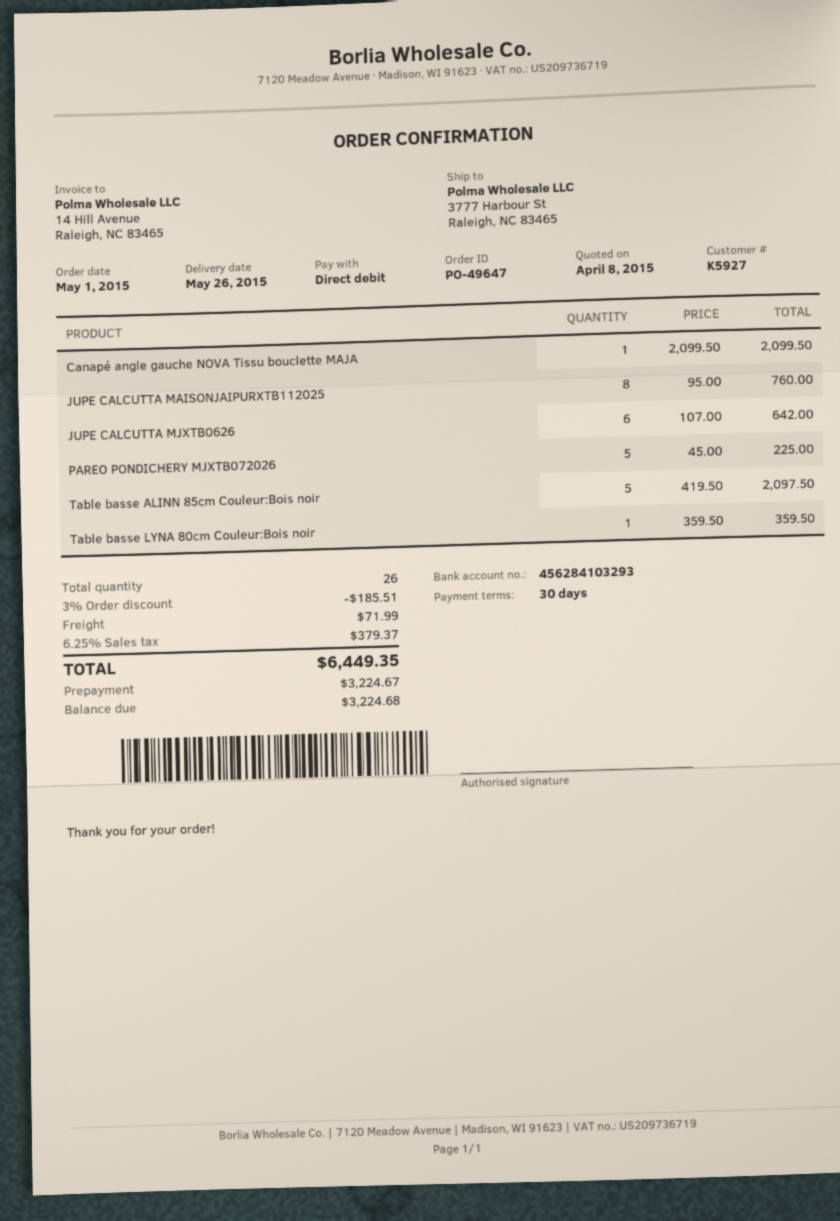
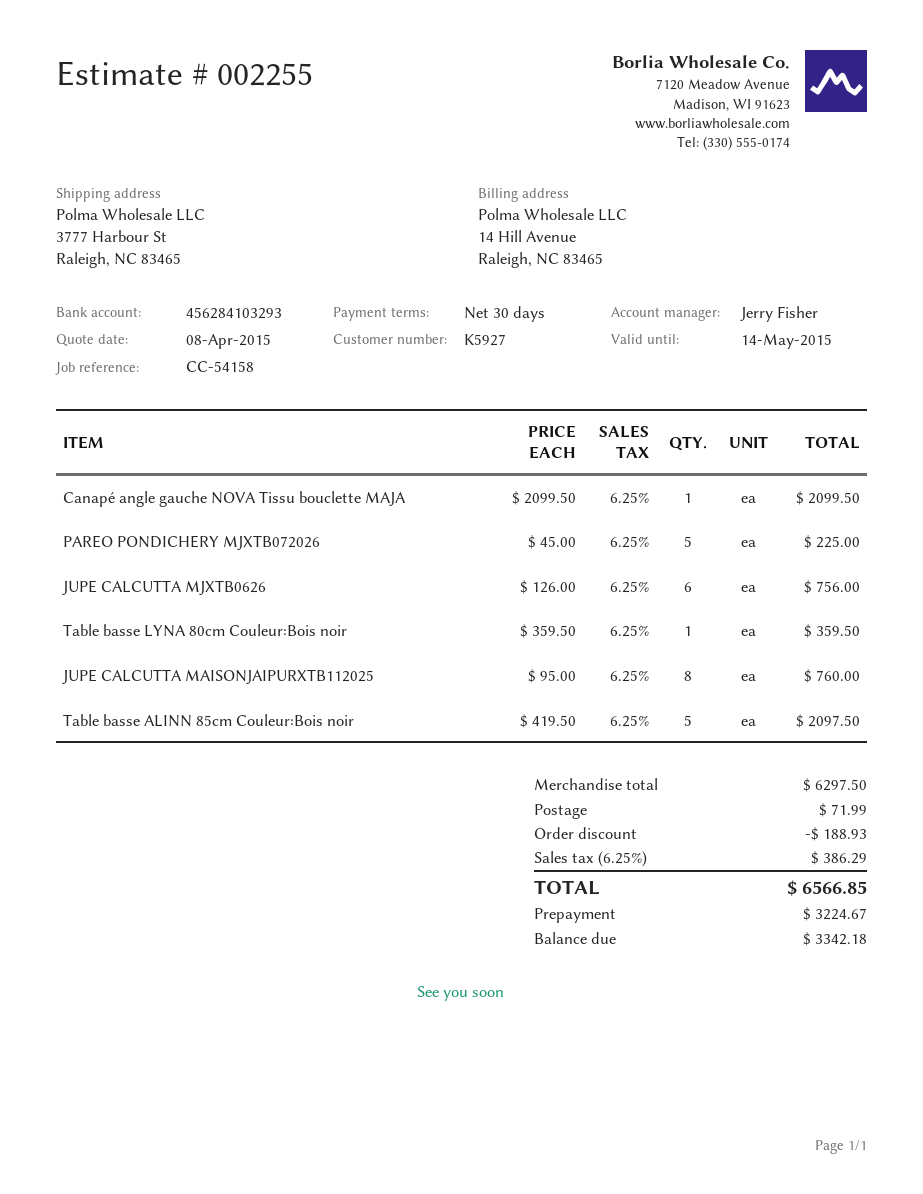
JUPE CALCUTTA MJXTB0626: 6 x 107.00 = 642.00 -> 6 x 126.00 = 756.00
discount: 185.51 -> 188.93
tax: 6.25% = 379.37 -> 6.25% = 386.29
total: 6449.35 -> 6566.85
balance: 3224.68 -> 3342.18

